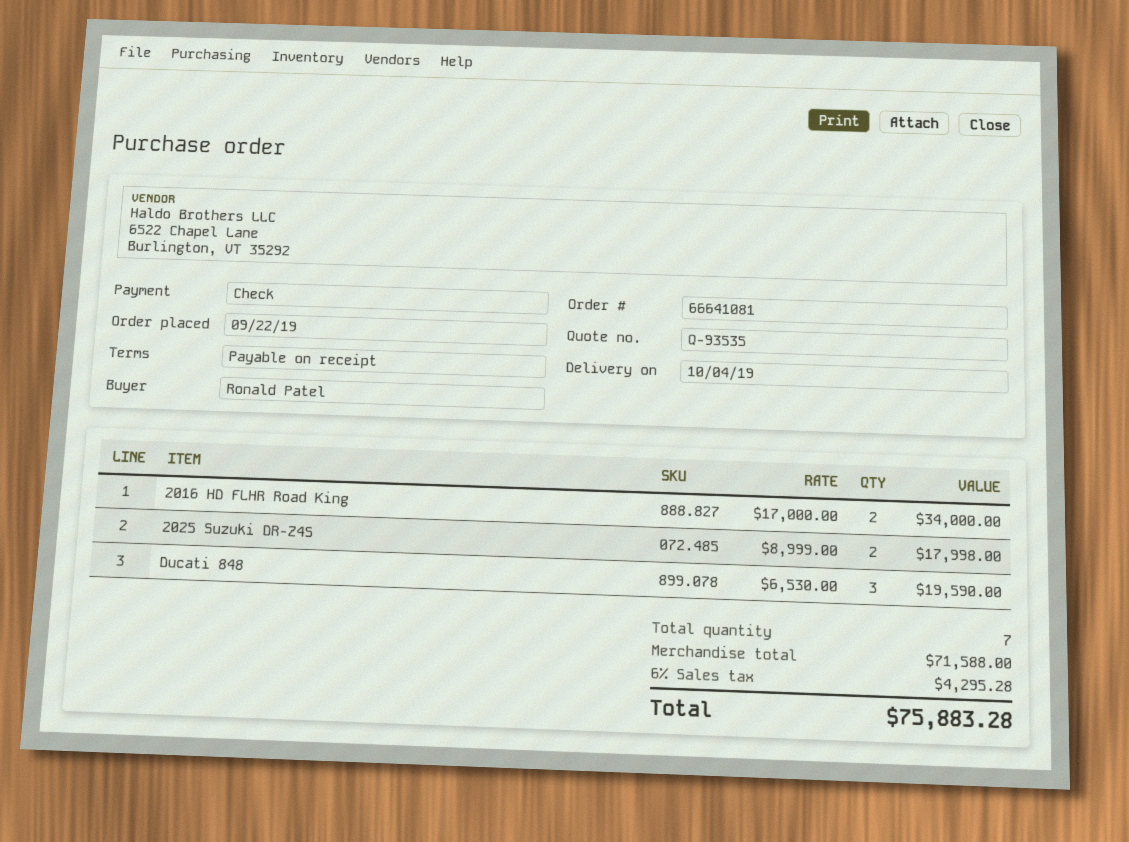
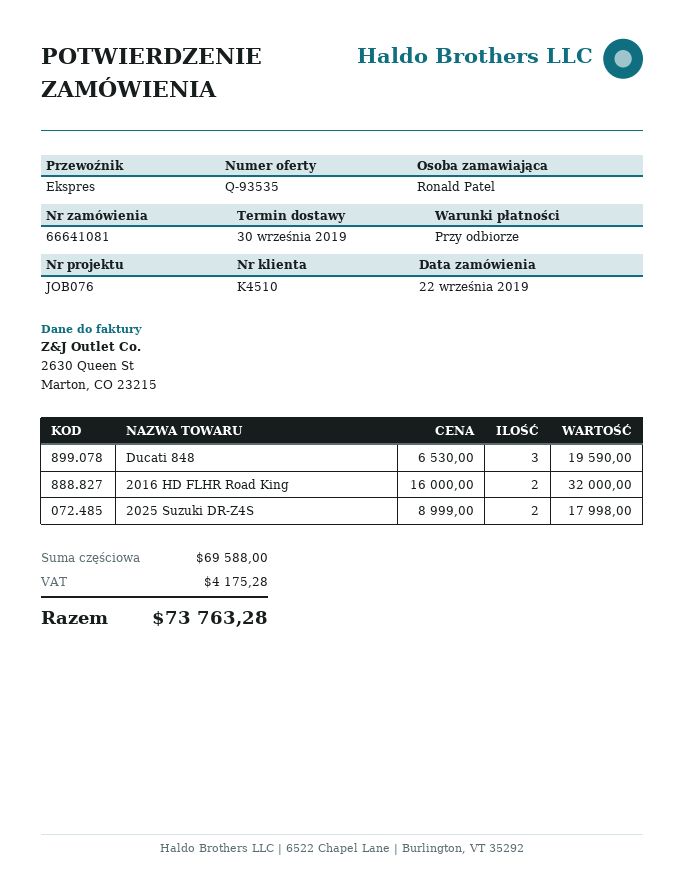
delivery date: 2019-10-04 -> 2019-09-30
2016 HD FLHR Road King: 2 x 17000.00 = 34000.00 -> 2 x 16000.00 = 32000.00
subtotal: 71588.00 -> 69588.00
tax: 4295.28 -> 4175.28
total: 75883.28 -> 73763.28

